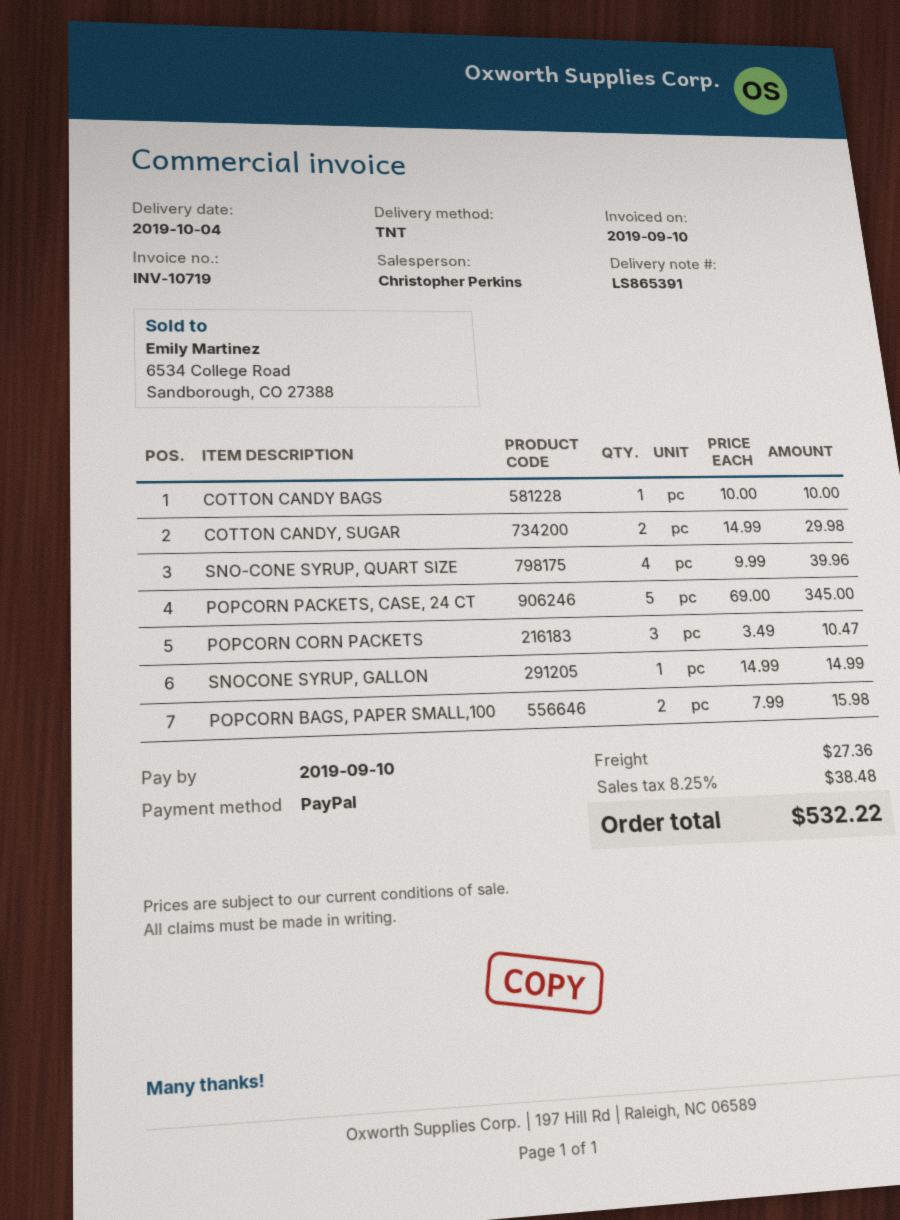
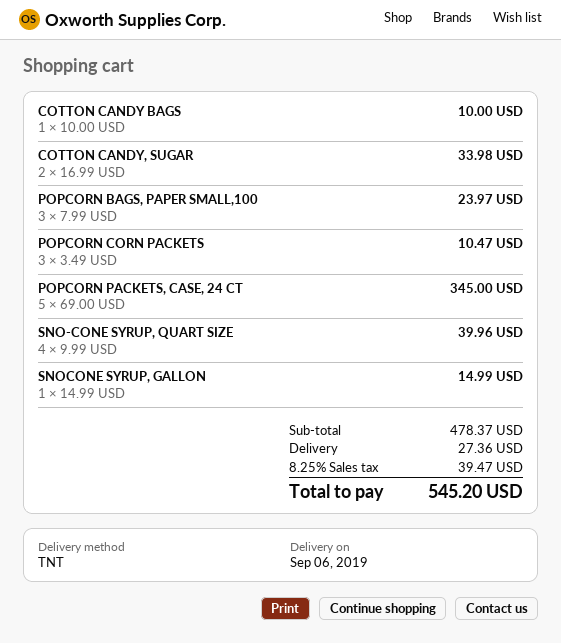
delivery date: 2019-10-04 -> 2019-09-06
COTTON CANDY, SUGAR: 2 x 14.99 = 29.98 -> 2 x 16.99 = 33.98
POPCORN BAGS, PAPER SMALL,100: 2 x 7.99 = 15.98 -> 3 x 7.99 = 23.97
tax: 8.25% = 38.48 -> 8.25% = 39.47
total: 532.22 -> 545.20

